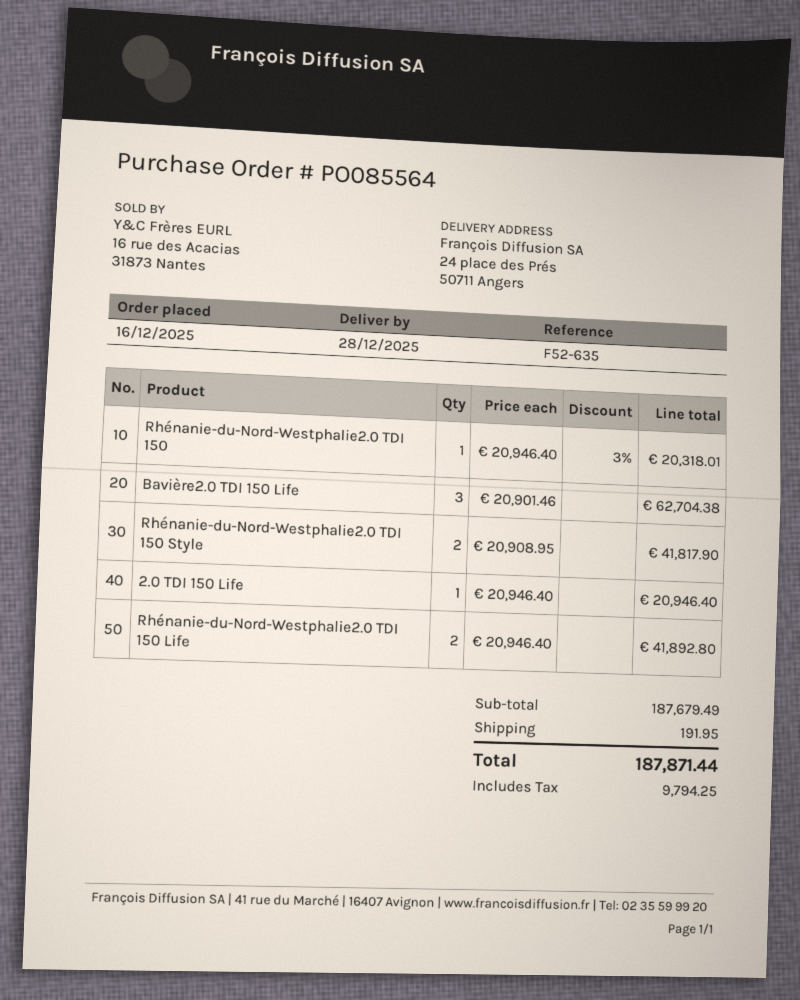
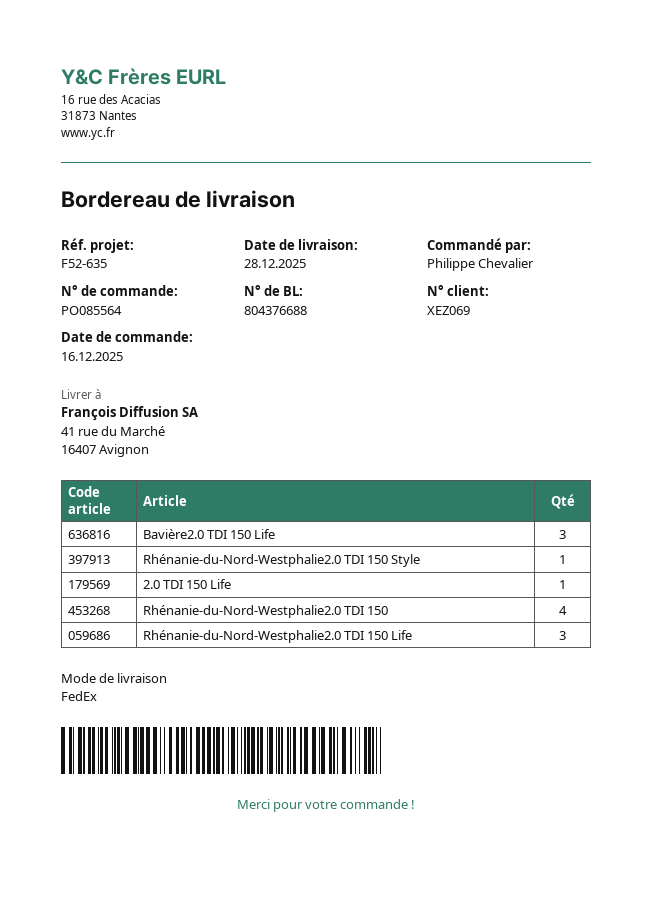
ship to: 24 place des Prés, 50711 Angers -> 41 rue du Marché, 16407 Avignon
Rhénanie-du-Nord-Westphalie2.0 TDI 150: 1 -> 4
Rhénanie-du-Nord-Westphalie2.0 TDI 150 Style: 2 -> 1
Rhénanie-du-Nord-Westphalie2.0 TDI 150 Life: 2 -> 3

